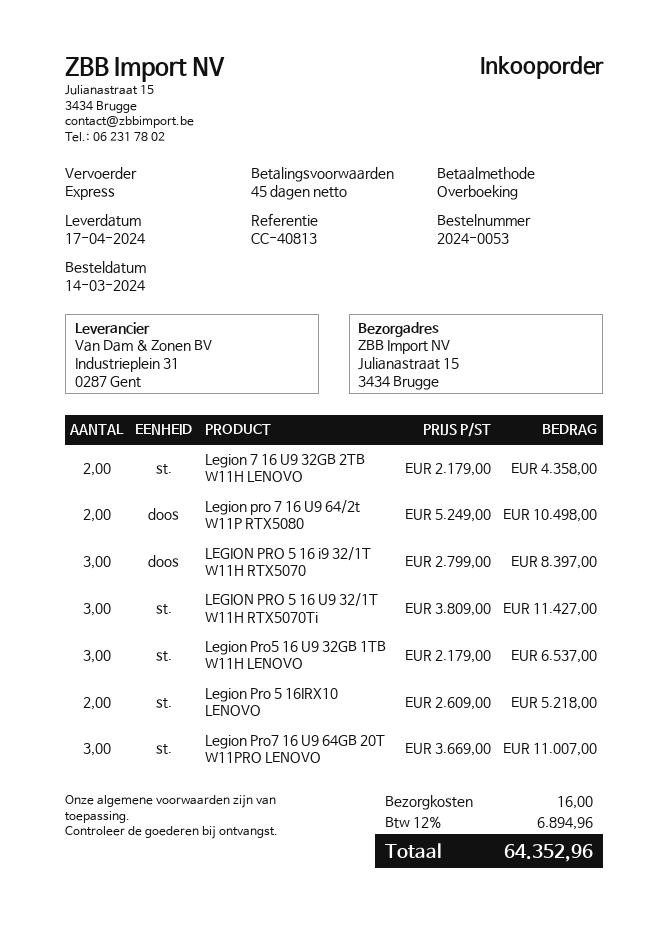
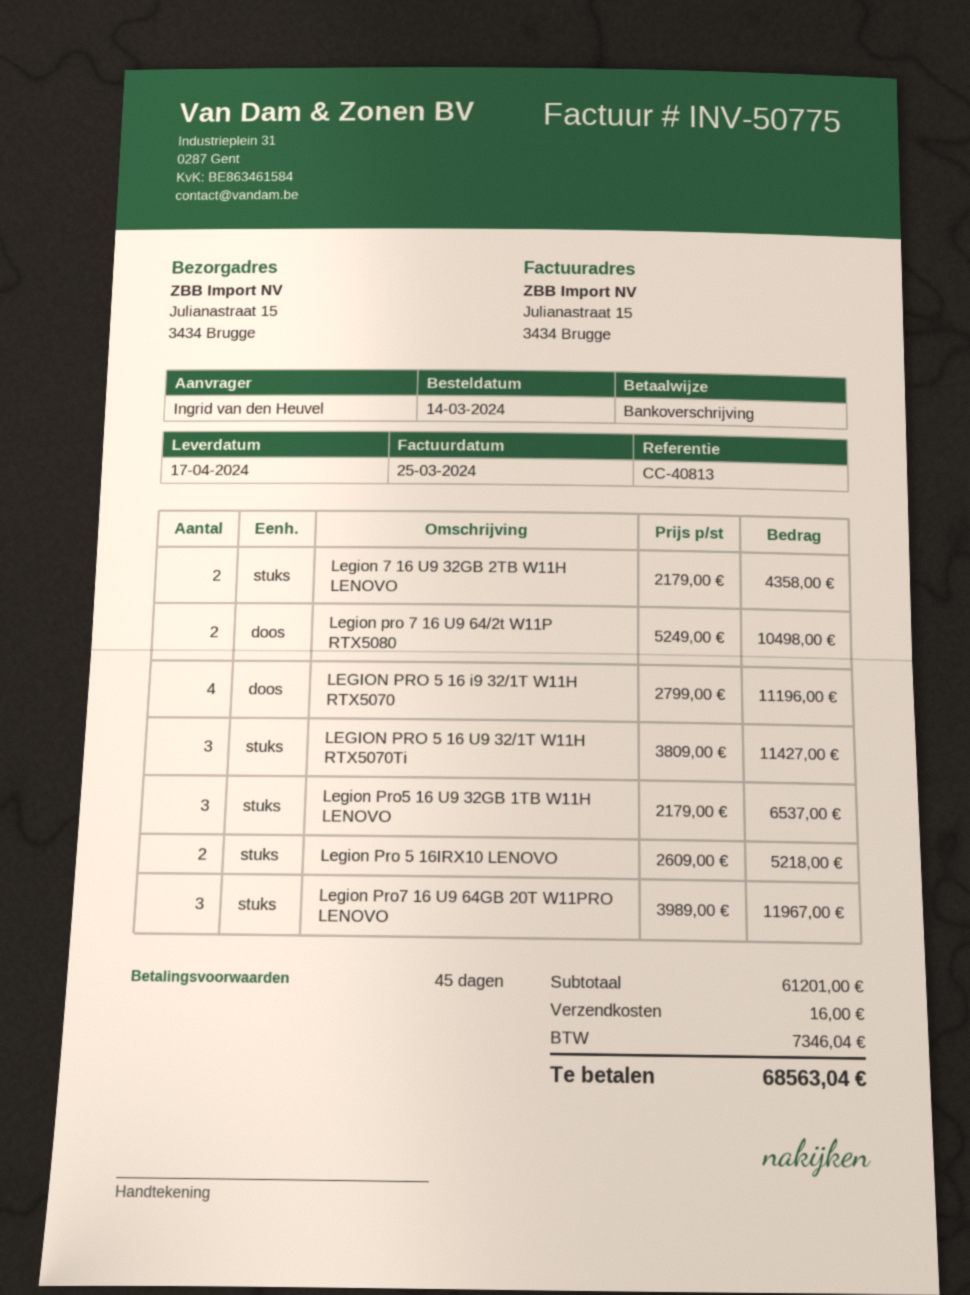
LEGION PRO 5 16 i9 32/1T W11H RTX5070: 3 x 2799.00 = 8397.00 -> 4 x 2799.00 = 11196.00
Legion Pro7 16 U9 64GB 20T W11PRO LENOVO: 3 x 3669.00 = 11007.00 -> 3 x 3989.00 = 11967.00
tax: 6894.96 -> 7346.04
total: 64352.96 -> 68563.04

